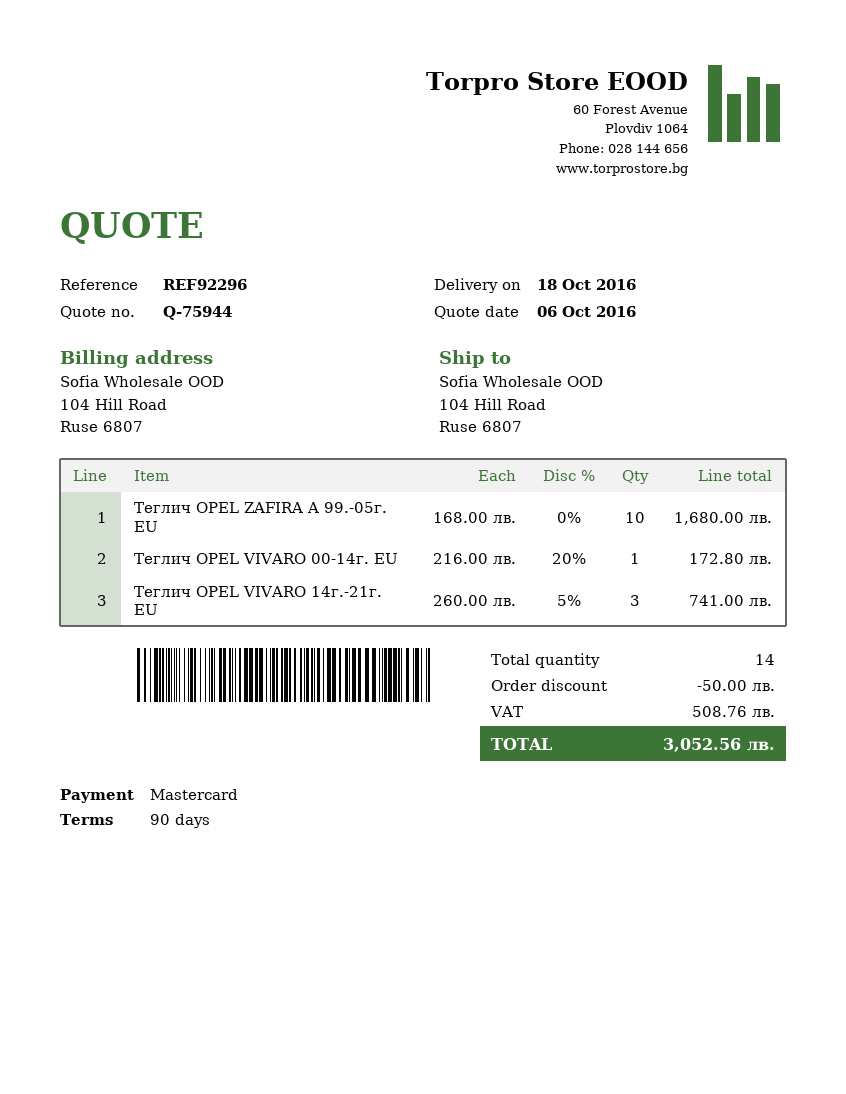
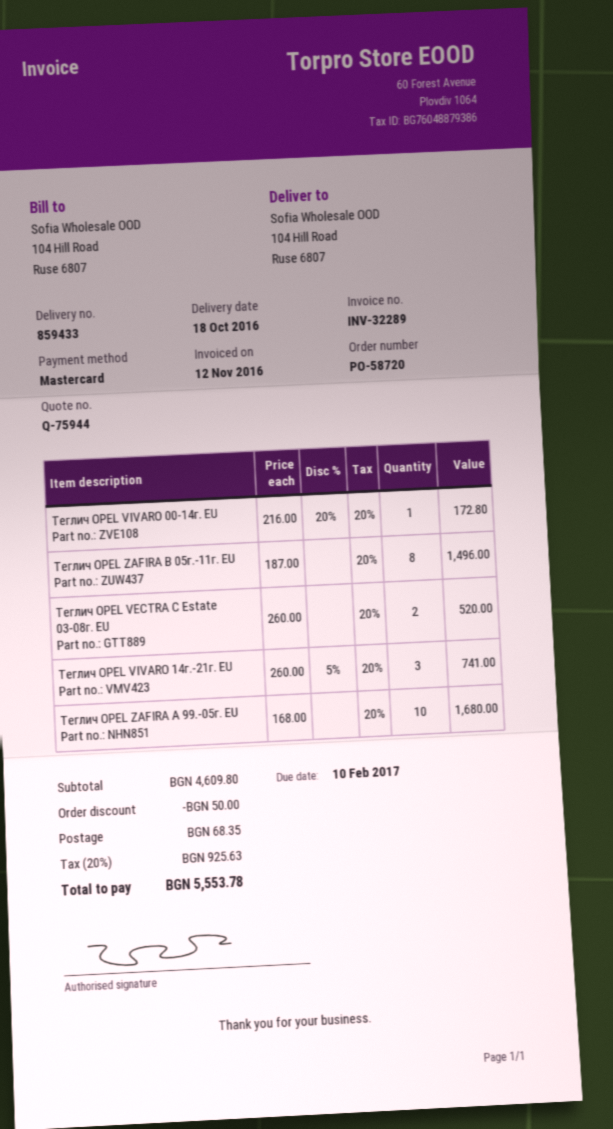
Теглич OPEL ZAFIRA B 05г.-11г. EU: none -> 8 x 187.00 = 1496.00
Теглич OPEL VECTRA C Estate 03-08г. EU: none -> 2 x 260.00 = 520.00
shipping: none -> 68.35
tax: 508.76 -> 925.63
total: 3052.56 -> 5553.78

